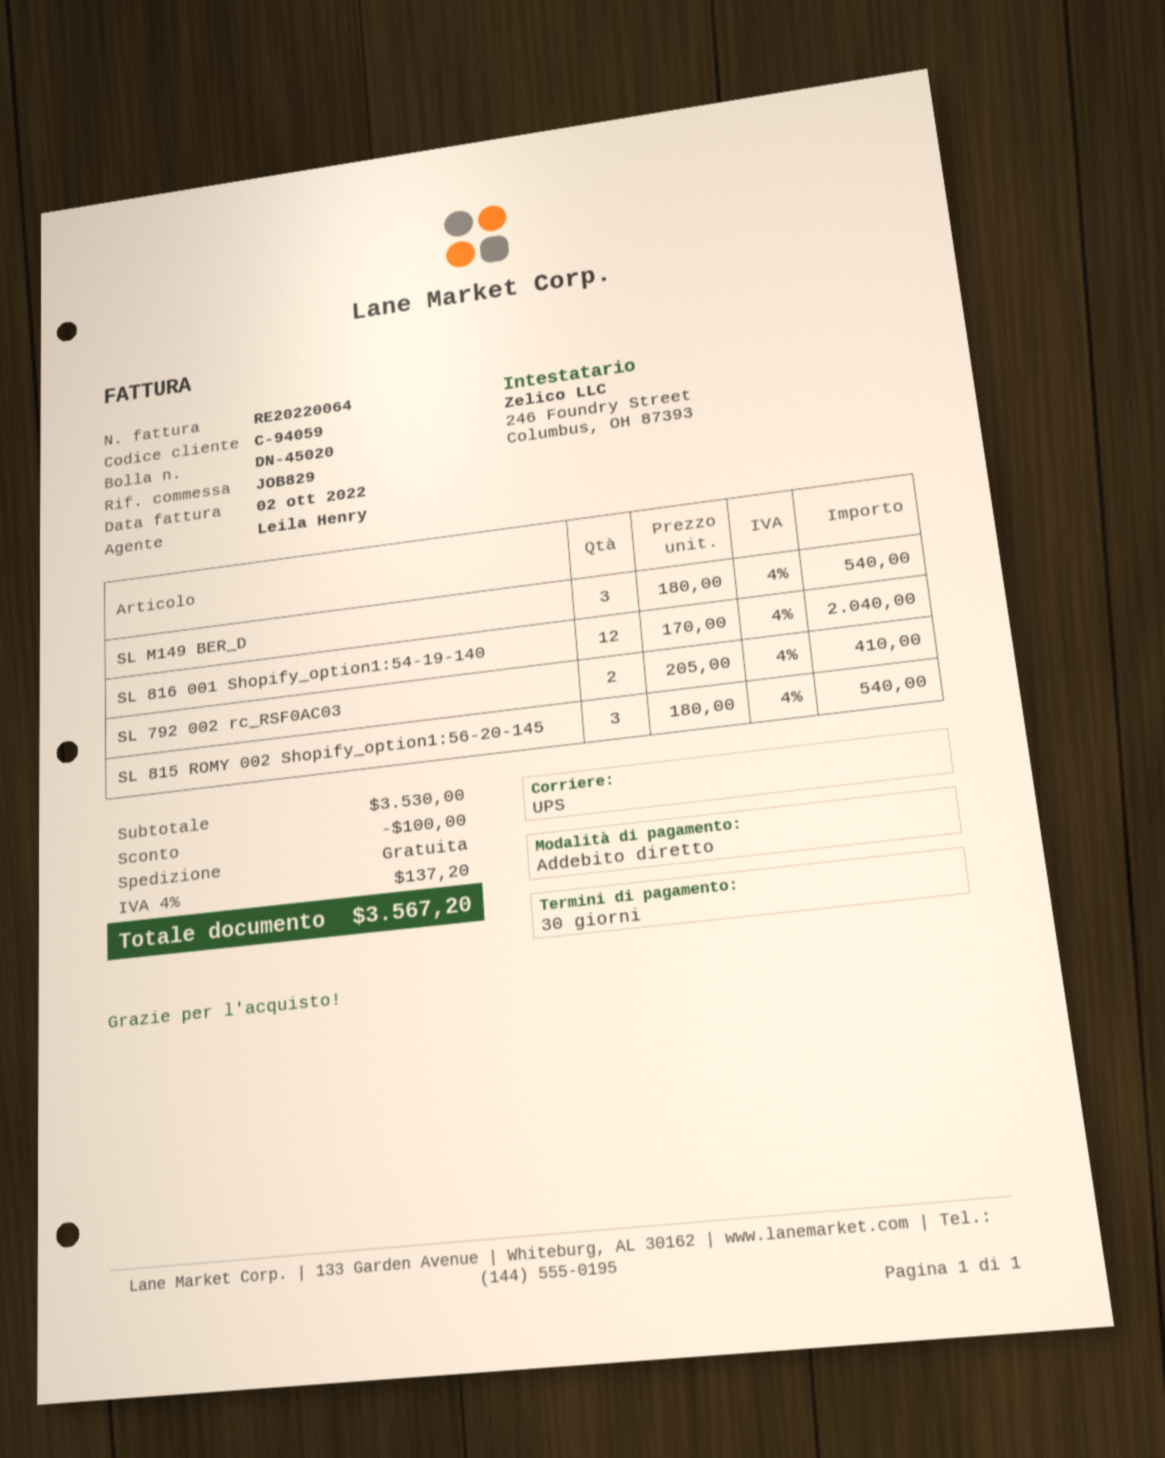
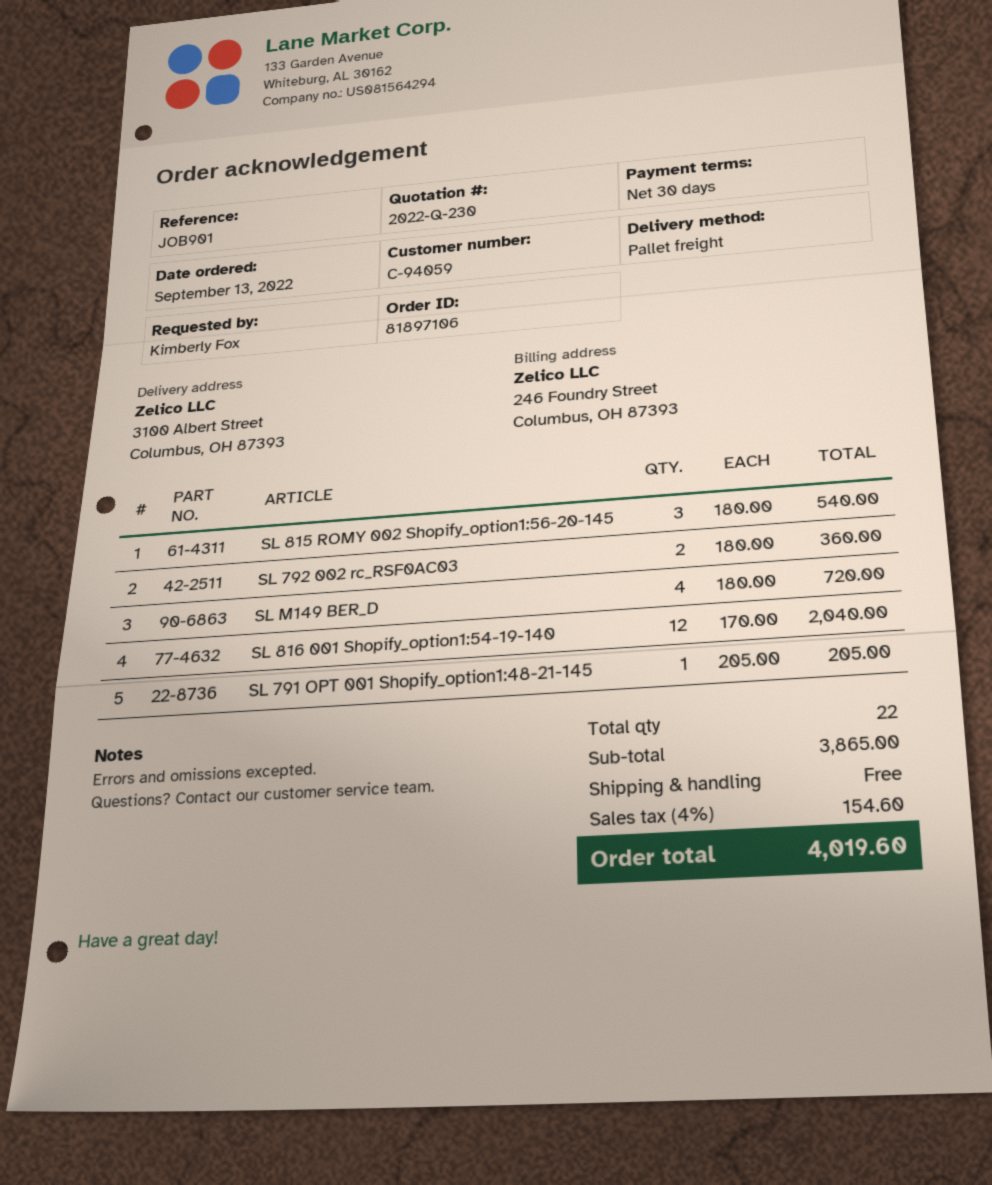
reference: JOB829 -> JOB901
shipping method: UPS -> pallet freight
SL M149 BER_D: 3 x 180.00 = 540.00 -> 4 x 180.00 = 720.00
SL 792 002 rc_RSF0AC03: 2 x 205.00 = 410.00 -> 2 x 180.00 = 360.00
SL 791 OPT 001 Shopify_option1:48-21-145: none -> 1 x 205.00 = 205.00
subtotal: 3530.00 -> 3865.00
discount: 100.00 -> none
tax: 4% = 137.20 -> 4% = 154.60
total: 3567.20 -> 4019.60

